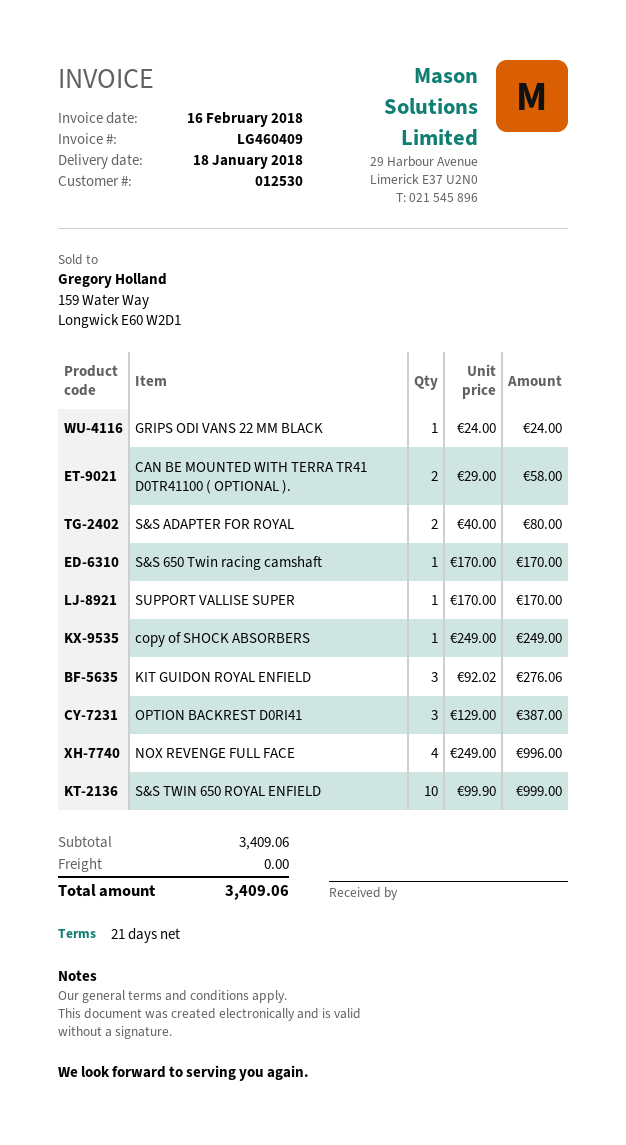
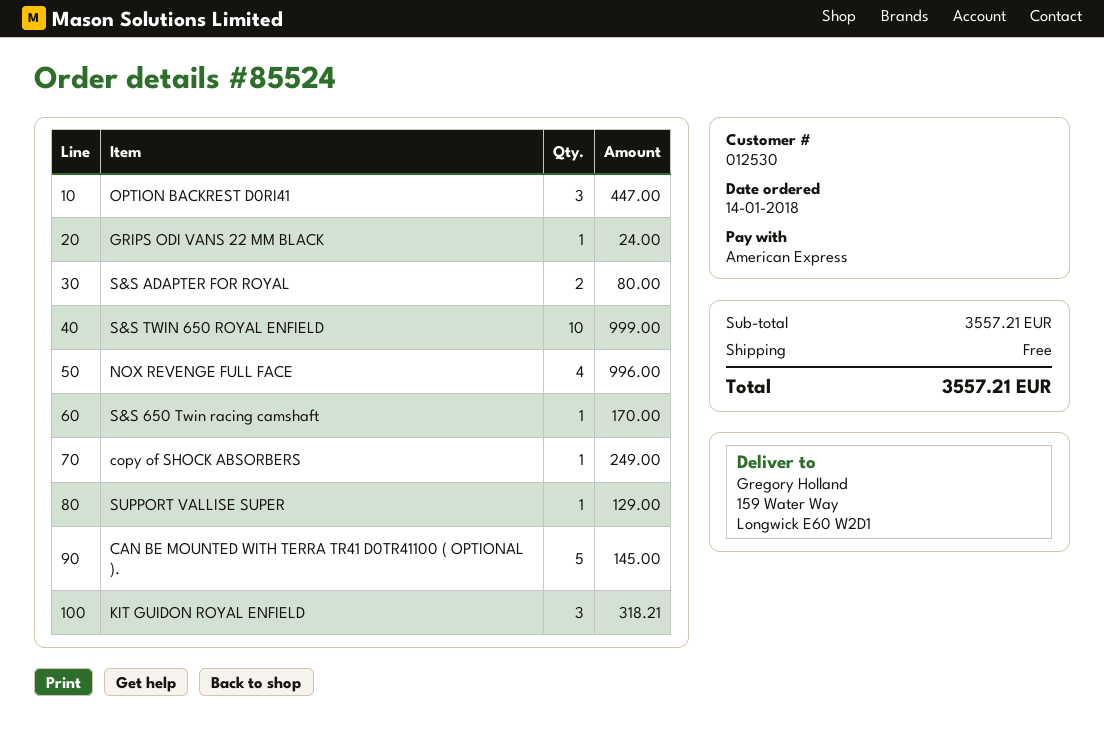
CAN BE MOUNTED WITH TERRA TR41 D0TR41100 ( OPTIONAL ).: 2 for 58.00 -> 5 for 145.00
SUPPORT VALLISE SUPER: 1 for 170.00 -> 1 for 129.00
KIT GUIDON ROYAL ENFIELD: 3 for 276.06 -> 3 for 318.21
OPTION BACKREST D0RI41: 3 for 387.00 -> 3 for 447.00
subtotal: 3409.06 -> 3557.21
total: 3409.06 -> 3557.21

